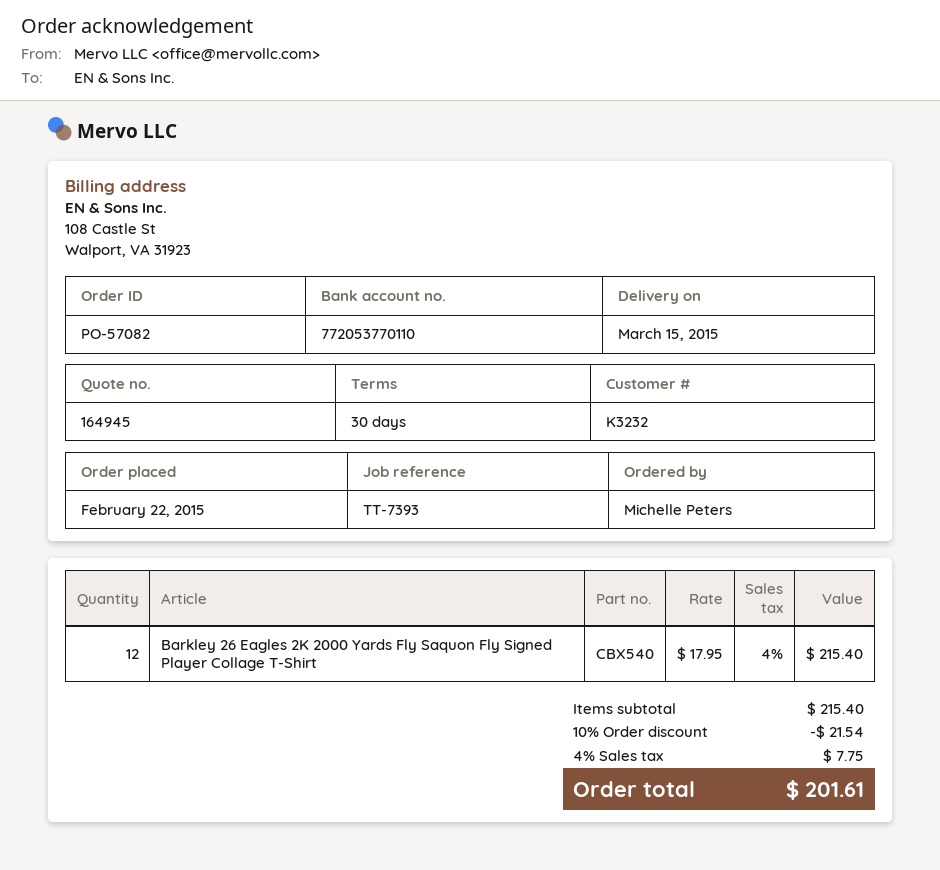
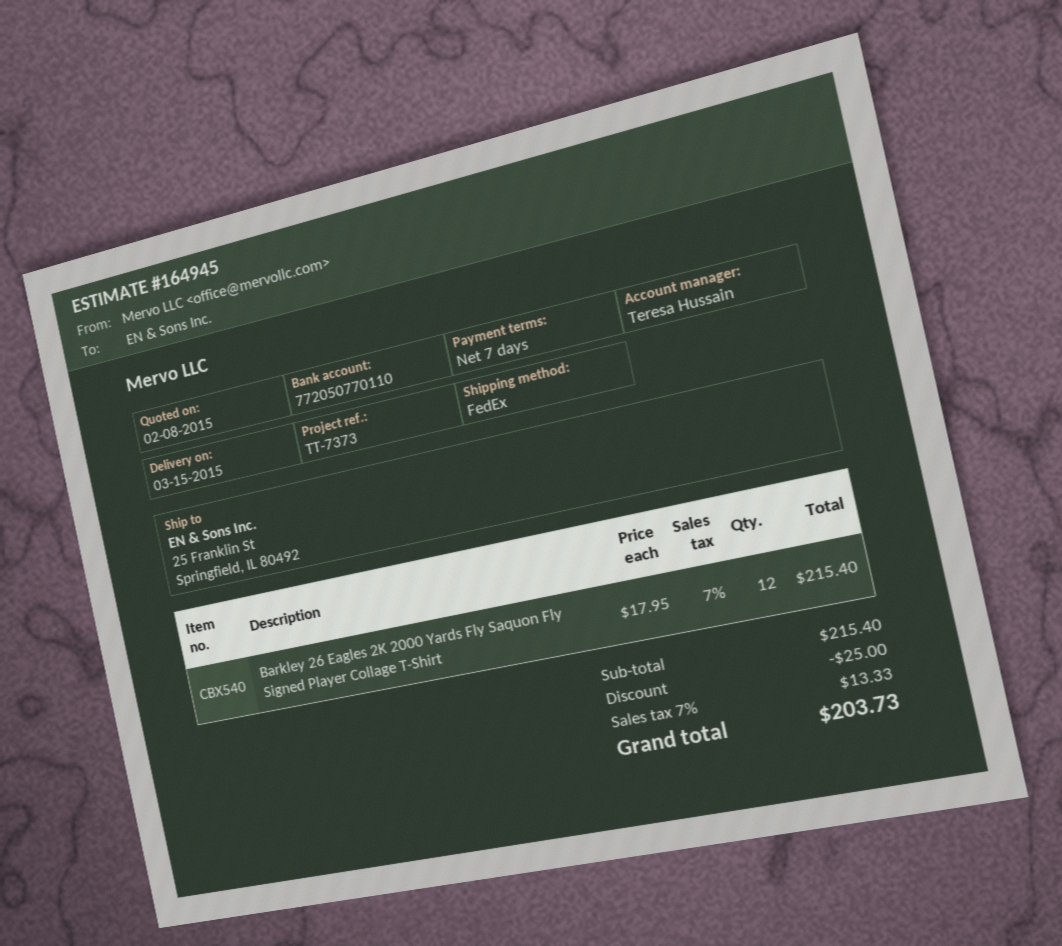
payment terms: 30 days -> 7 days
reference: TT-7393 -> TT-7373
bank account: 772053770110 -> 772050770110
discount: 21.54 -> 25.00
tax: 4% = 7.75 -> 7% = 13.33
total: 201.61 -> 203.73

